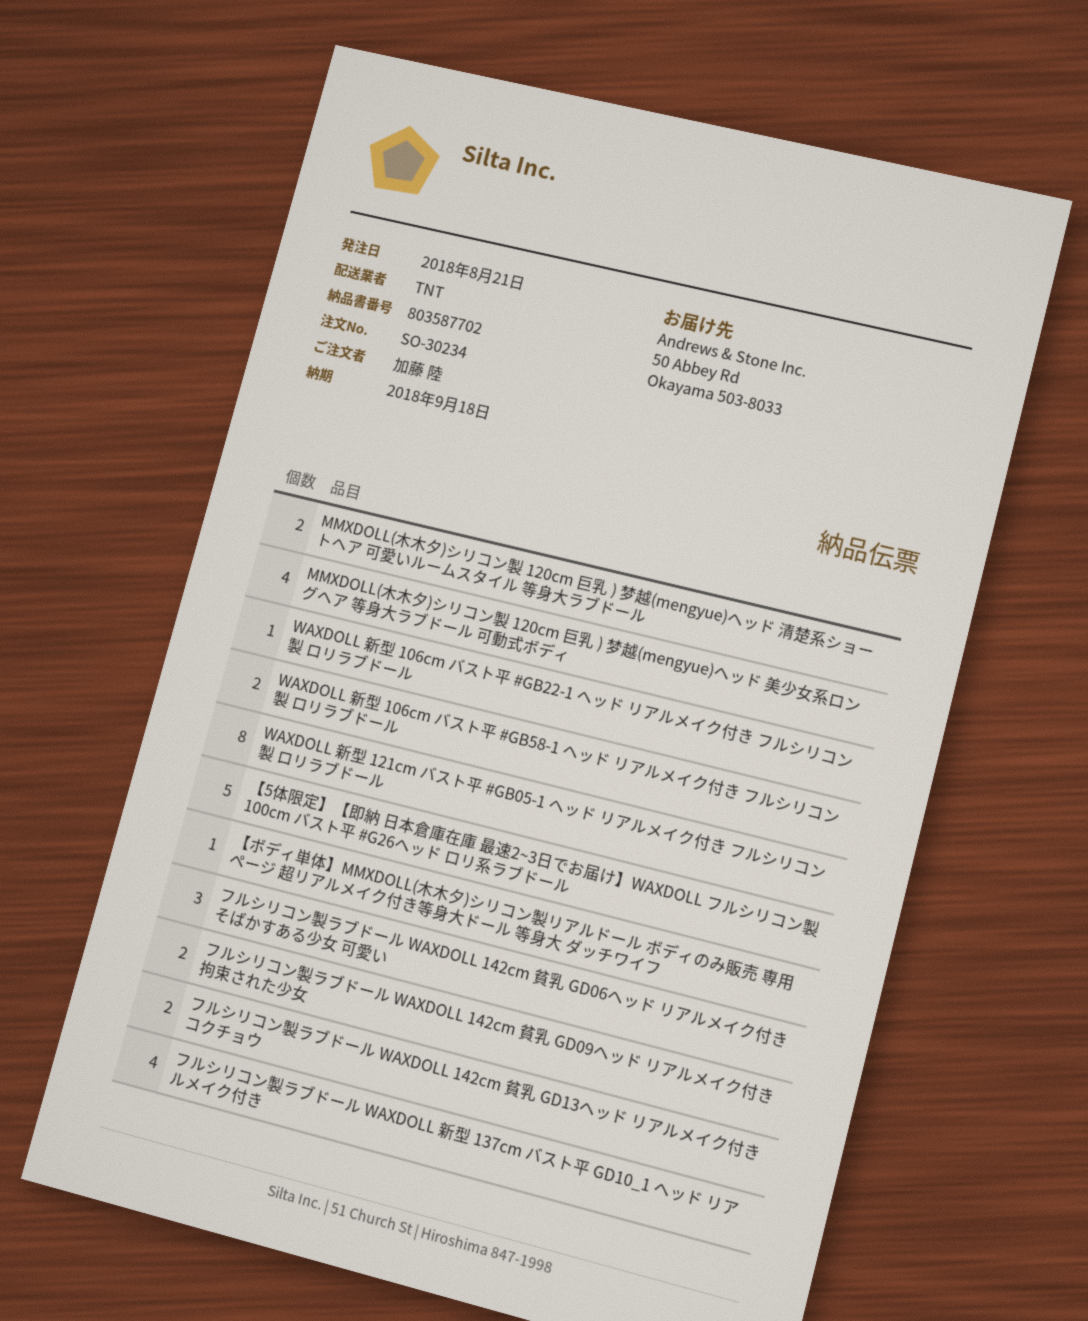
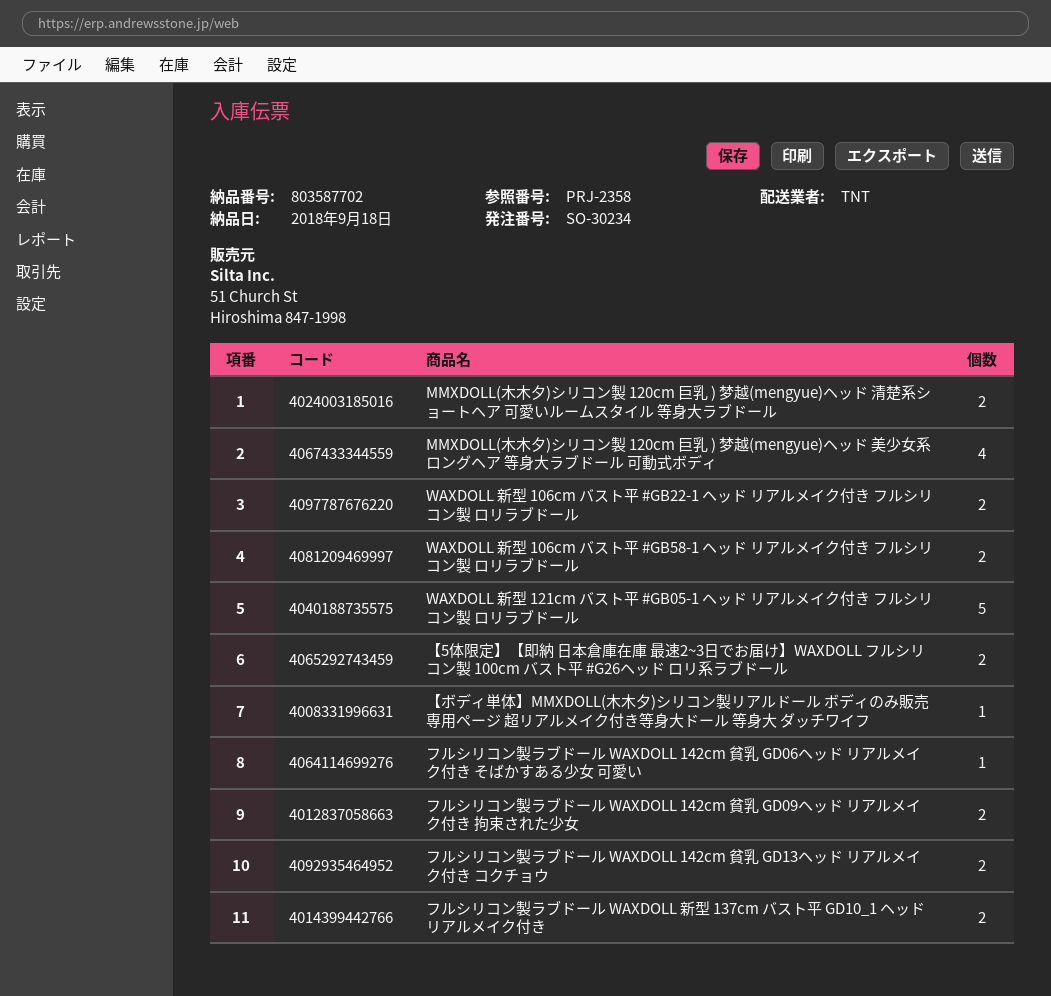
WAXDOLL 新型 106cm バスト平 #GB22-1 ヘッド リアルメイク付き フルシリコン製 ロリラブドール: 1 -> 2
WAXDOLL 新型 121cm バスト平 #GB05-1 ヘッド リアルメイク付き フルシリコン製 ロリラブドール: 8 -> 5
【5体限定】【即納 日本倉庫在庫 最速2~3日でお届け】WAXDOLL フルシリコン製 100cm バスト平 #G26ヘッド ロリ系ラブドール: 5 -> 2
フルシリコン製ラブドール WAXDOLL 142cm 貧乳 GD06ヘッド リアルメイク付き そばかすある少女 可愛い: 3 -> 1
フルシリコン製ラブドール WAXDOLL 新型 137cm バスト平 GD10_1 ヘッド リアルメイク付き: 4 -> 2

